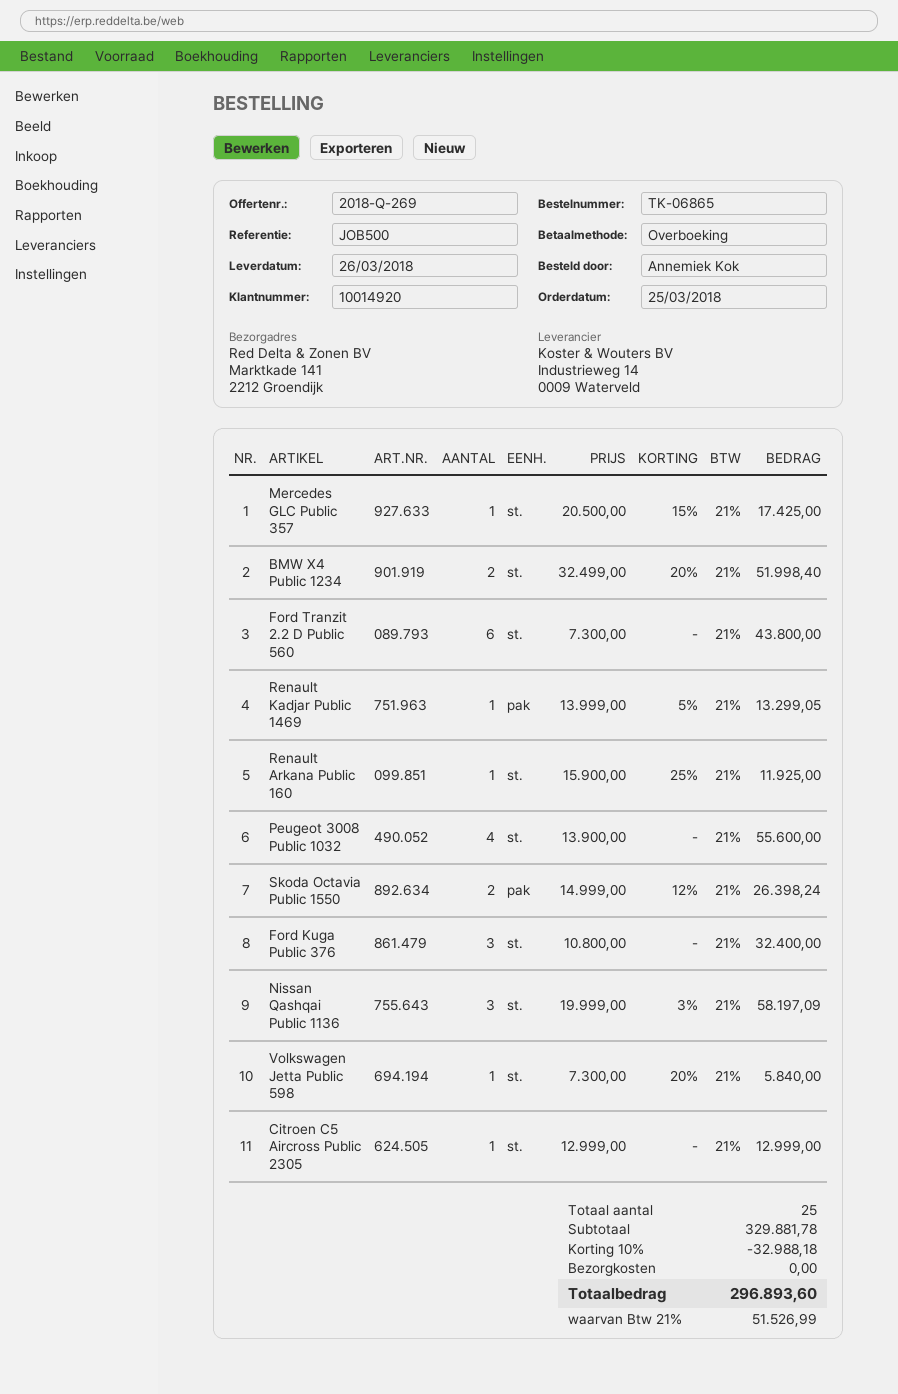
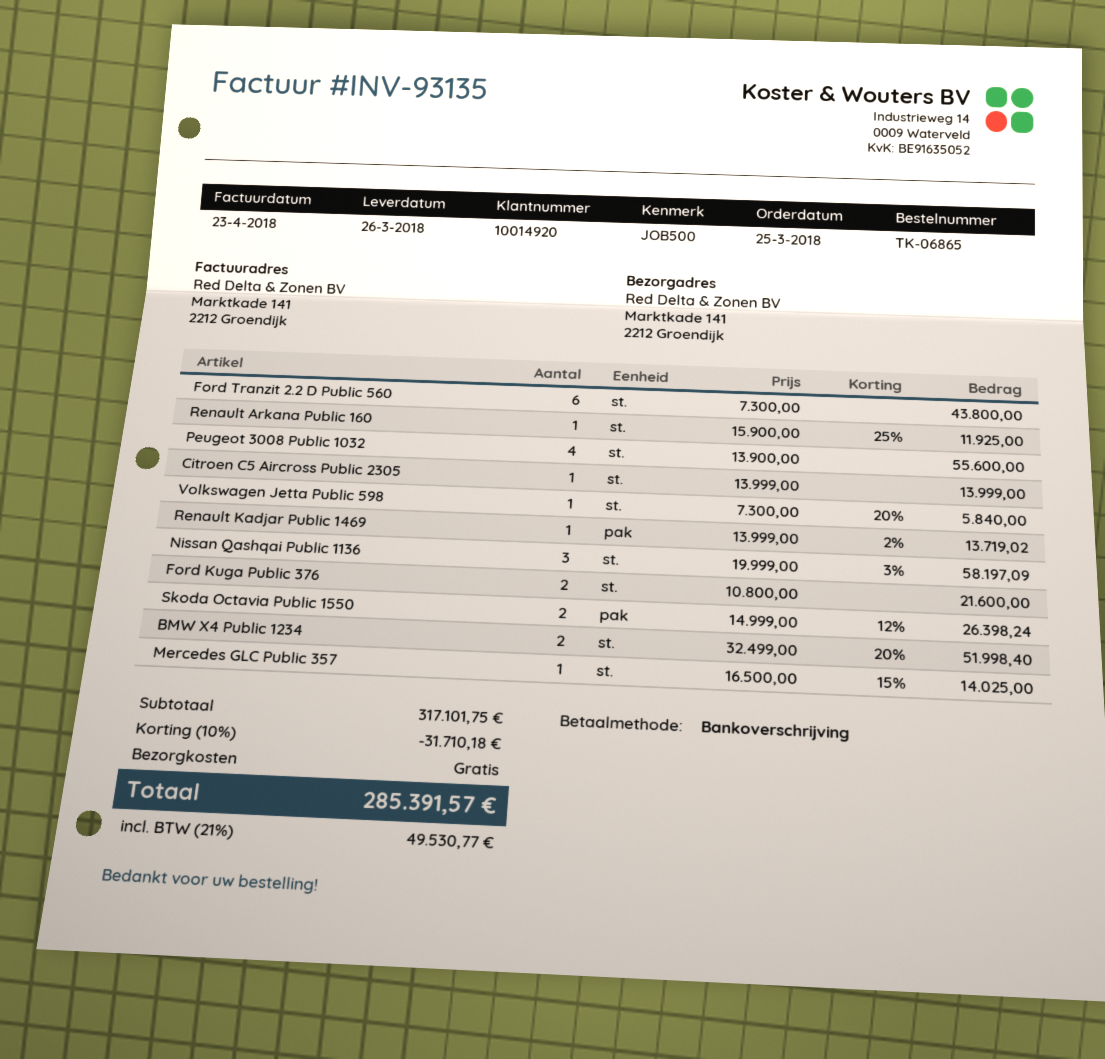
Mercedes GLC Public 357: 1 x 20500.00 - 15% = 17425.00 -> 1 x 16500.00 - 15% = 14025.00
Renault Kadjar Public 1469: 1 x 13999.00 - 5% = 13299.05 -> 1 x 13999.00 - 2% = 13719.02
Ford Kuga Public 376: 3 x 10800.00 = 32400.00 -> 2 x 10800.00 = 21600.00
Citroen C5 Aircross Public 2305: 1 x 12999.00 = 12999.00 -> 1 x 13999.00 = 13999.00
subtotal: 329881.78 -> 317101.75
discount: 10% = 32988.18 -> 10% = 31710.18
tax: 21% = 51526.99 -> 21% = 49530.77
total: 296893.60 -> 285391.57

